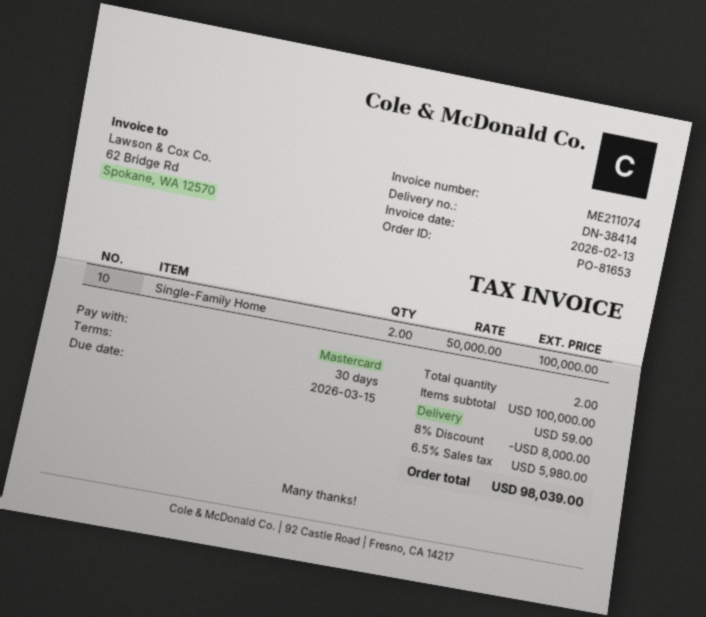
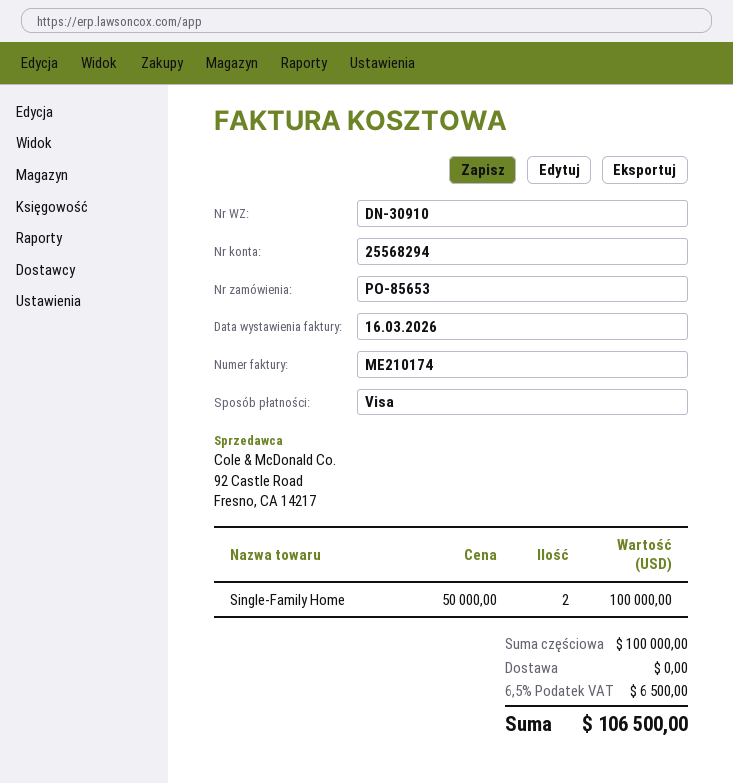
order number: PO-81653 -> PO-85653
delivery note number: DN-38414 -> DN-30910
invoice number: ME211074 -> ME210174
invoice date: 2026-02-13 -> 2026-03-16
payment method: Mastercard -> Visa
discount: 8% = 8000.00 -> none
shipping: 59.00 -> 0.00
tax: 6.5% = 5980.00 -> 6.5% = 6500.00
total: 98039.00 -> 106500.00

